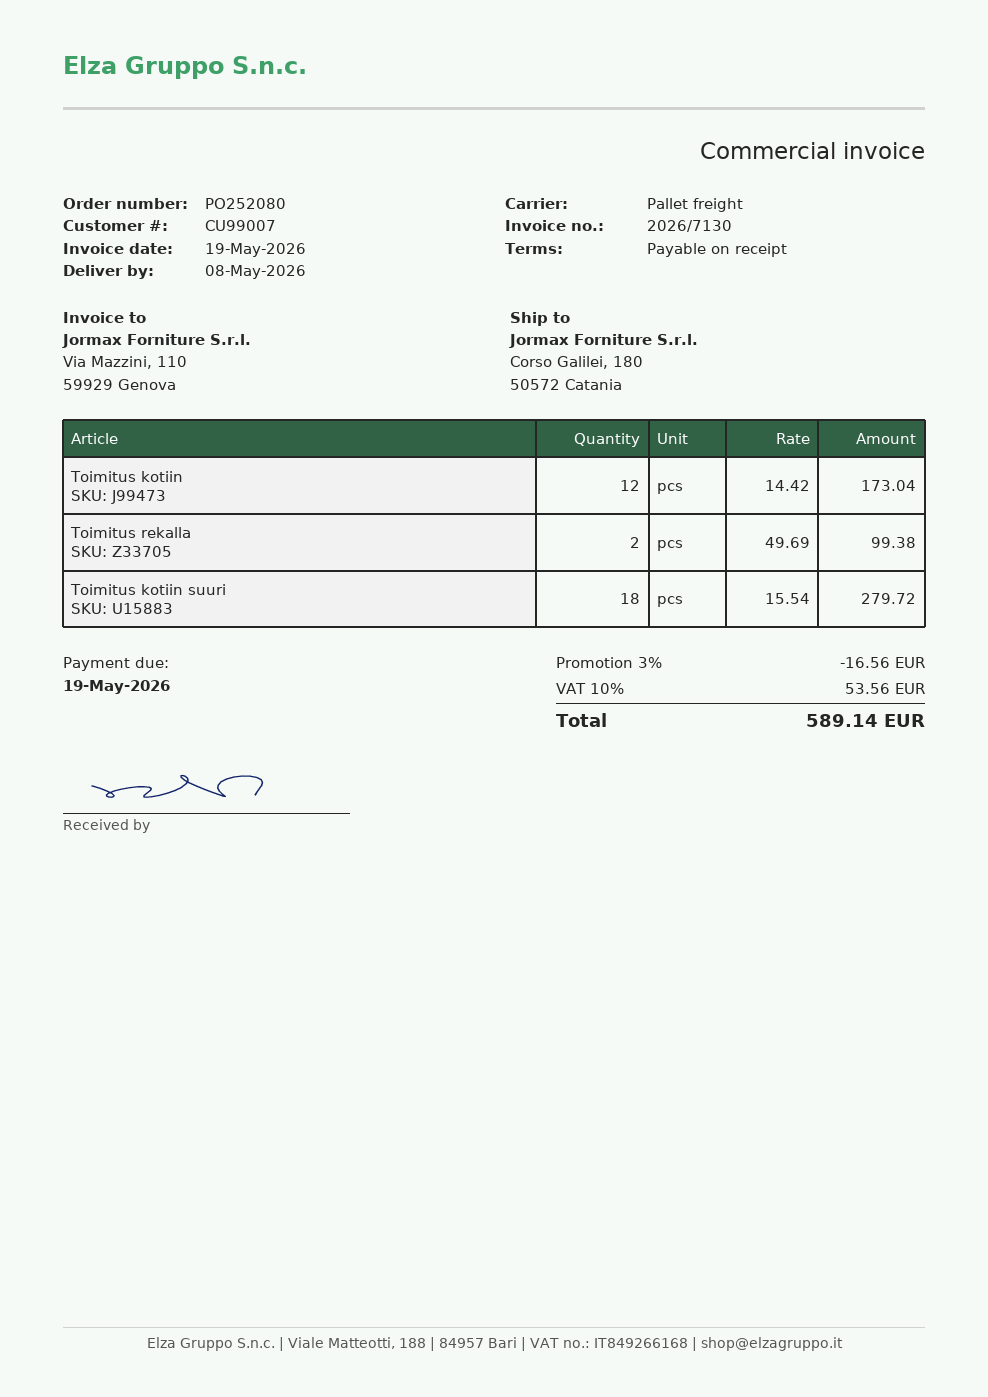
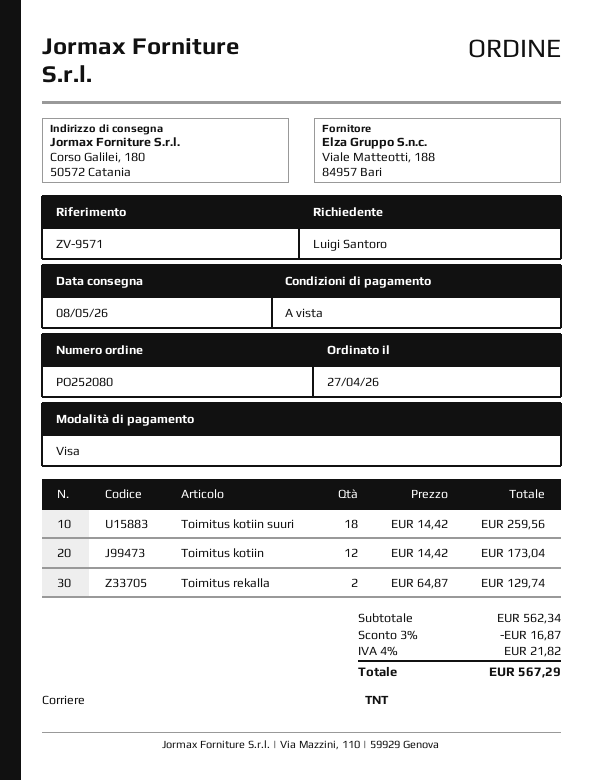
shipping method: pallet freight -> TNT
Toimitus rekalla: 2 x 49.69 = 99.38 -> 2 x 64.87 = 129.74
Toimitus kotiin suuri: 18 x 15.54 = 279.72 -> 18 x 14.42 = 259.56
discount: 3% = 16.56 -> 3% = 16.87
tax: 10% = 53.56 -> 4% = 21.82
total: 589.14 -> 567.29

